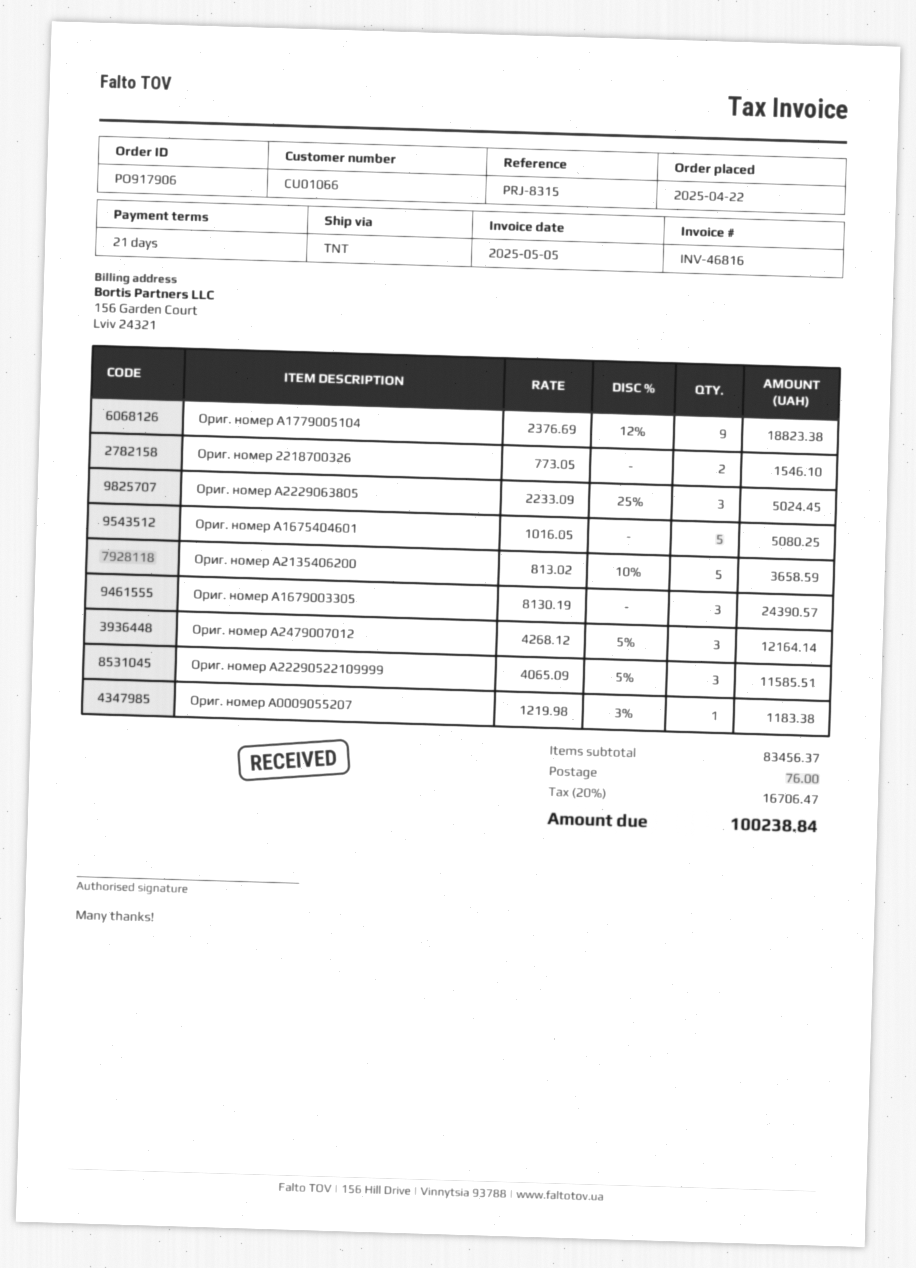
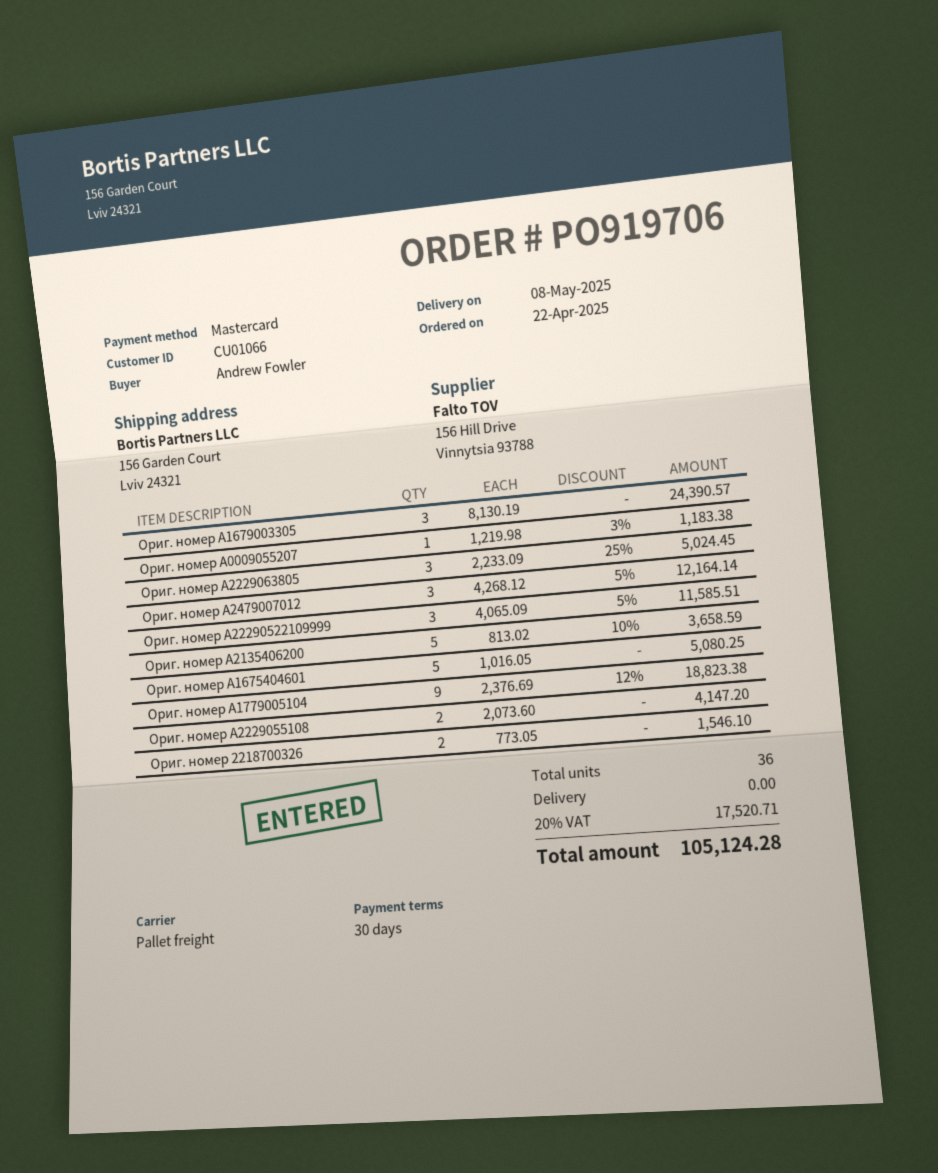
order number: PO917906 -> PO919706
payment terms: 21 days -> 30 days
shipping method: TNT -> pallet freight
Ориг. номер A2229055108: none -> 2 x 2073.60 = 4147.20
shipping: 76.00 -> 0.00
tax: 20% = 16706.47 -> 20% = 17520.71
total: 100238.84 -> 105124.28

